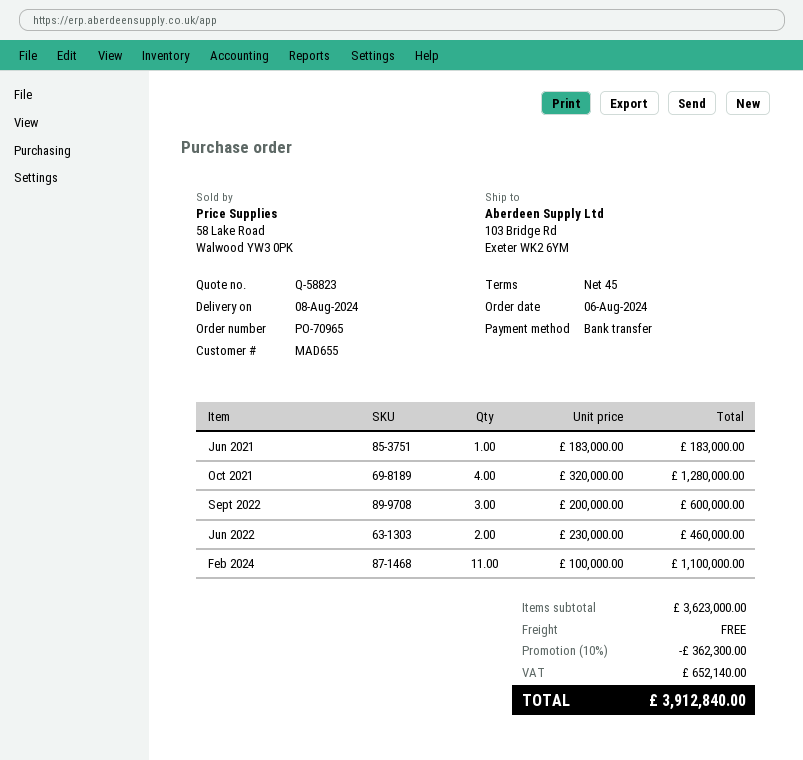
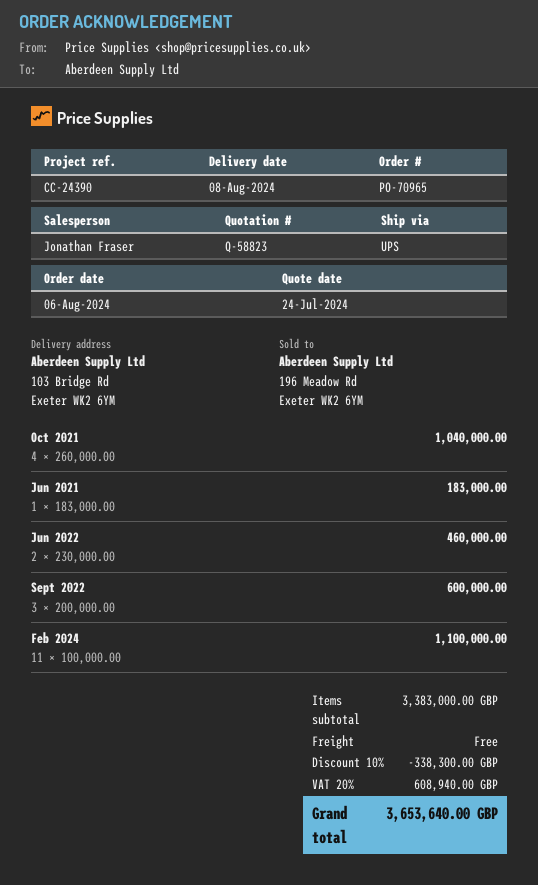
Oct 2021: 4 x 320000.00 = 1280000.00 -> 4 x 260000.00 = 1040000.00
subtotal: 3623000.00 -> 3383000.00
discount: 10% = 362300.00 -> 10% = 338300.00
tax: 652140.00 -> 608940.00
total: 3912840.00 -> 3653640.00

